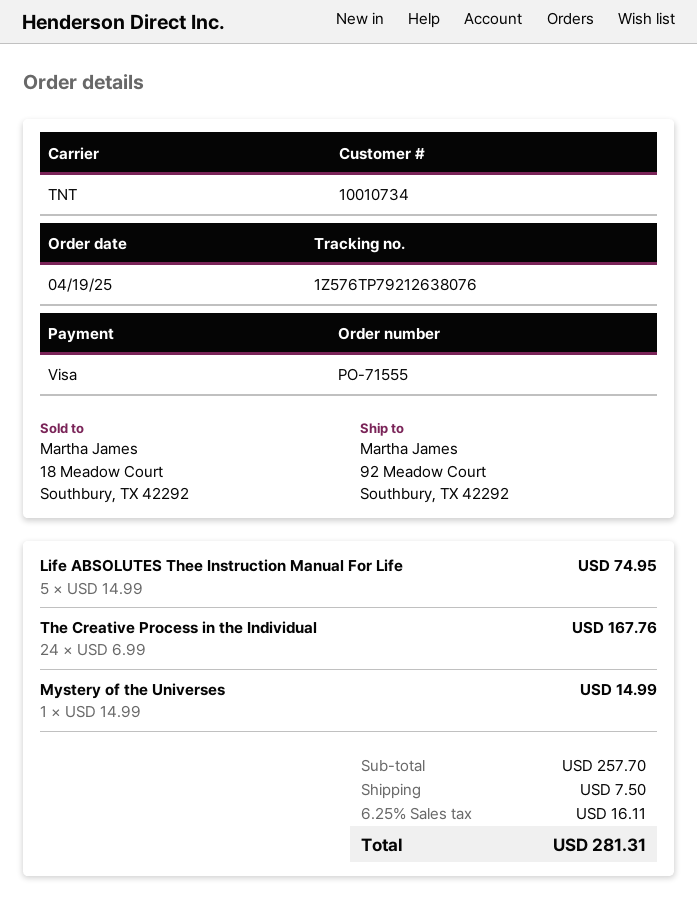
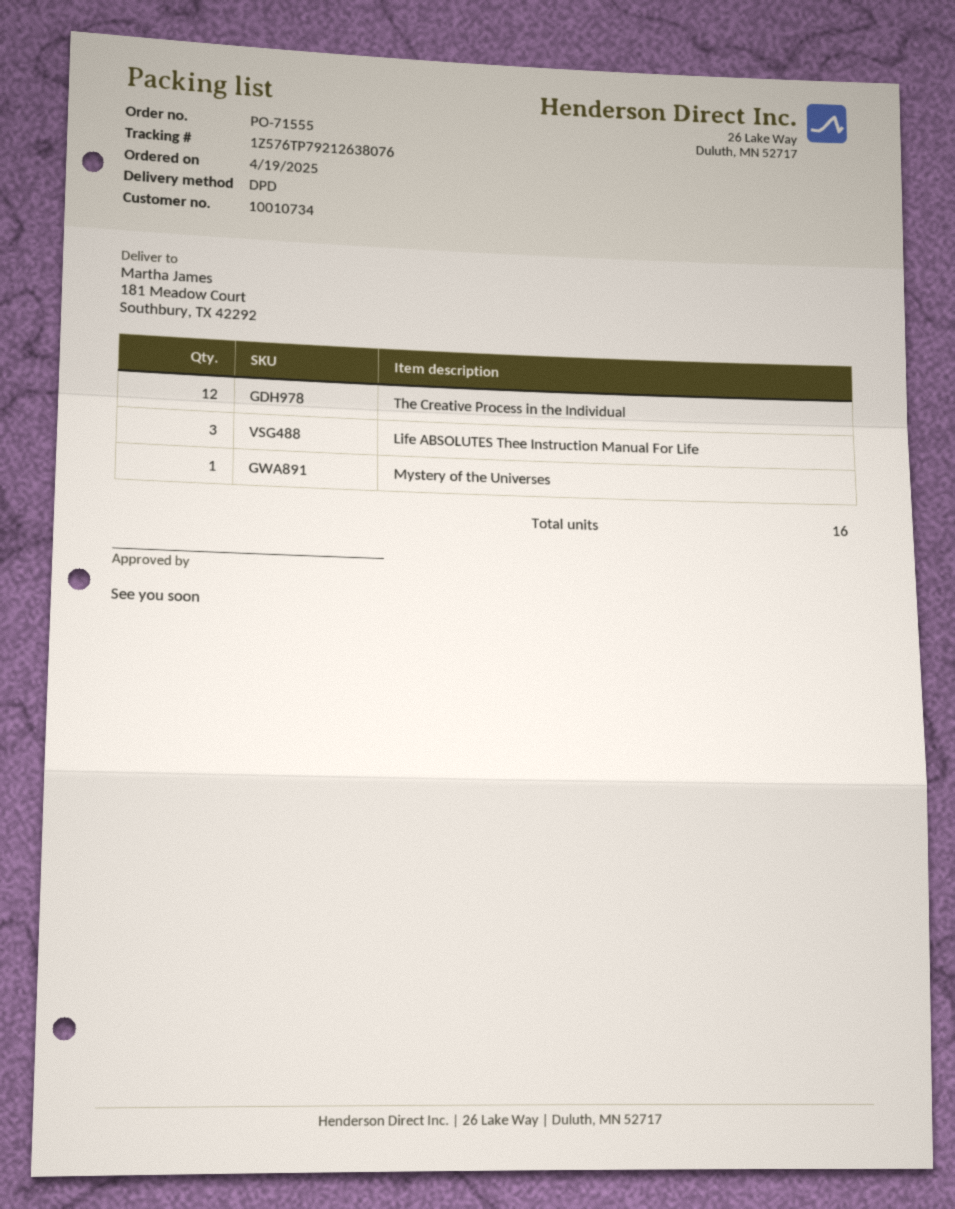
shipping method: TNT -> DPD
ship to: 92 Meadow Court, Southbury, TX 42292 -> 181 Meadow Court, Southbury, TX 42292
Life ABSOLUTES Thee Instruction Manual For Life: 5 -> 3
The Creative Process in the Individual: 24 -> 12

